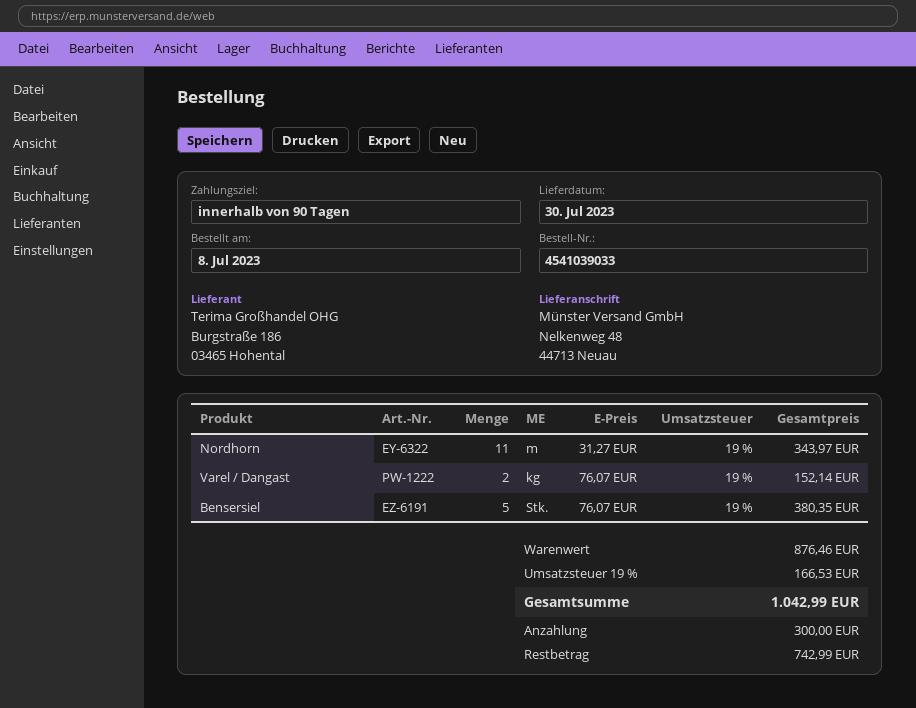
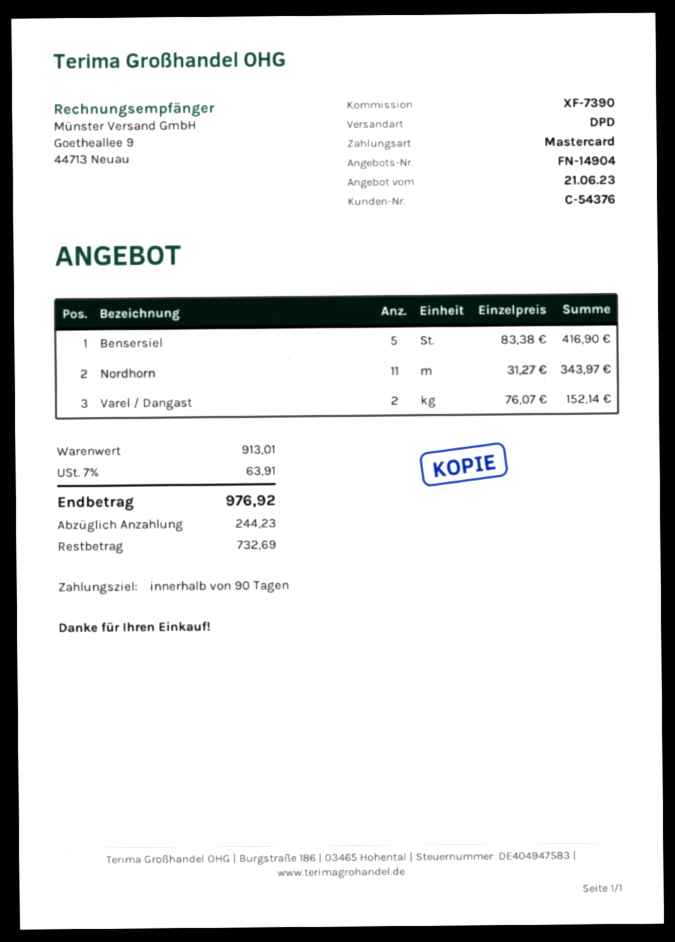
Bensersiel: 5 x 76.07 = 380.35 -> 5 x 83.38 = 416.90
subtotal: 876.46 -> 913.01
tax: 19% = 166.53 -> 7% = 63.91
total: 1042.99 -> 976.92
deposit: 300.00 -> 244.23
balance: 742.99 -> 732.69

